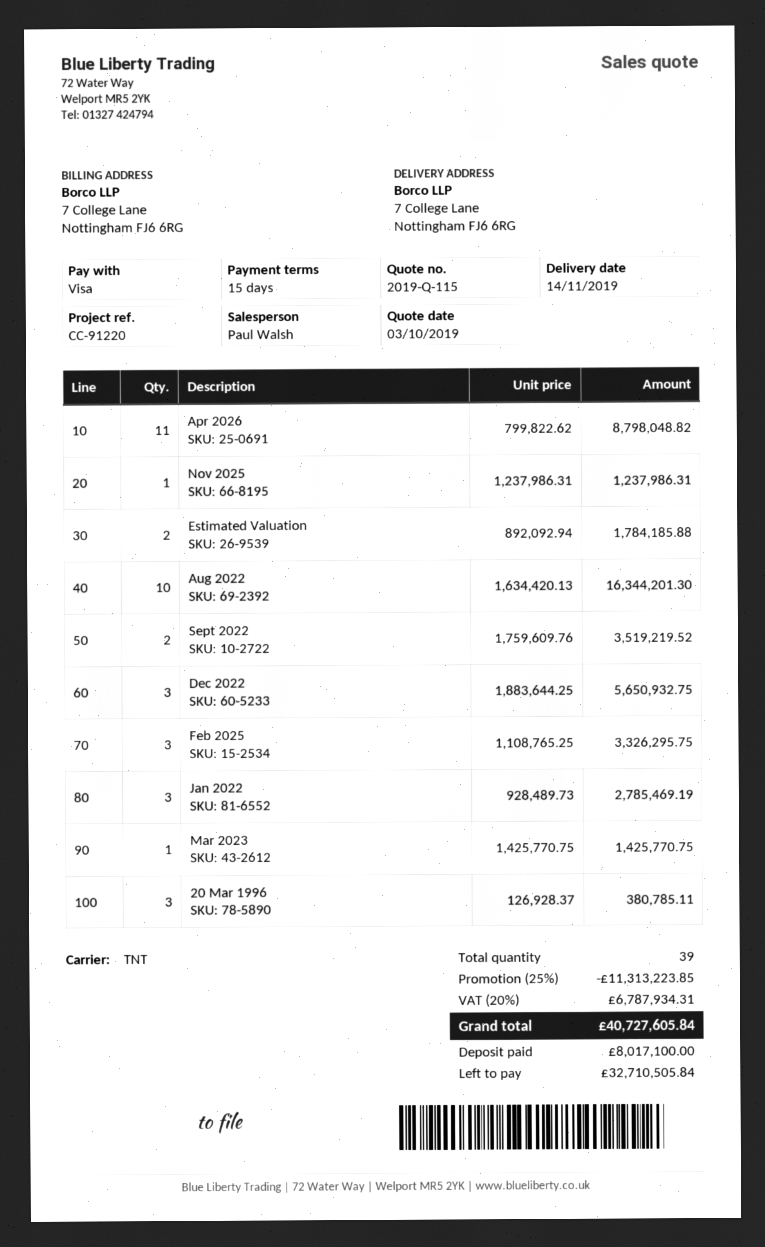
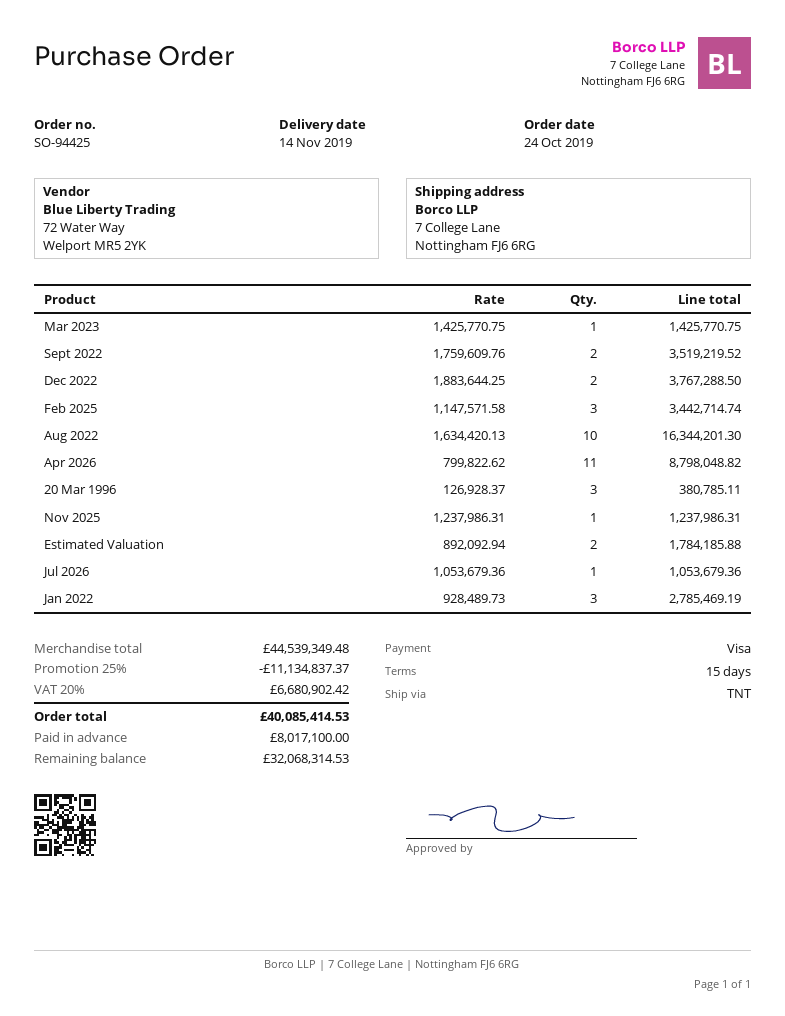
Dec 2022: 3 x 1883644.25 = 5650932.75 -> 2 x 1883644.25 = 3767288.50
Feb 2025: 3 x 1108765.25 = 3326295.75 -> 3 x 1147571.58 = 3442714.74
Jul 2026: none -> 1 x 1053679.36 = 1053679.36
discount: 25% = 11313223.85 -> 25% = 11134837.37
tax: 20% = 6787934.31 -> 20% = 6680902.42
total: 40727605.84 -> 40085414.53
balance: 32710505.84 -> 32068314.53

